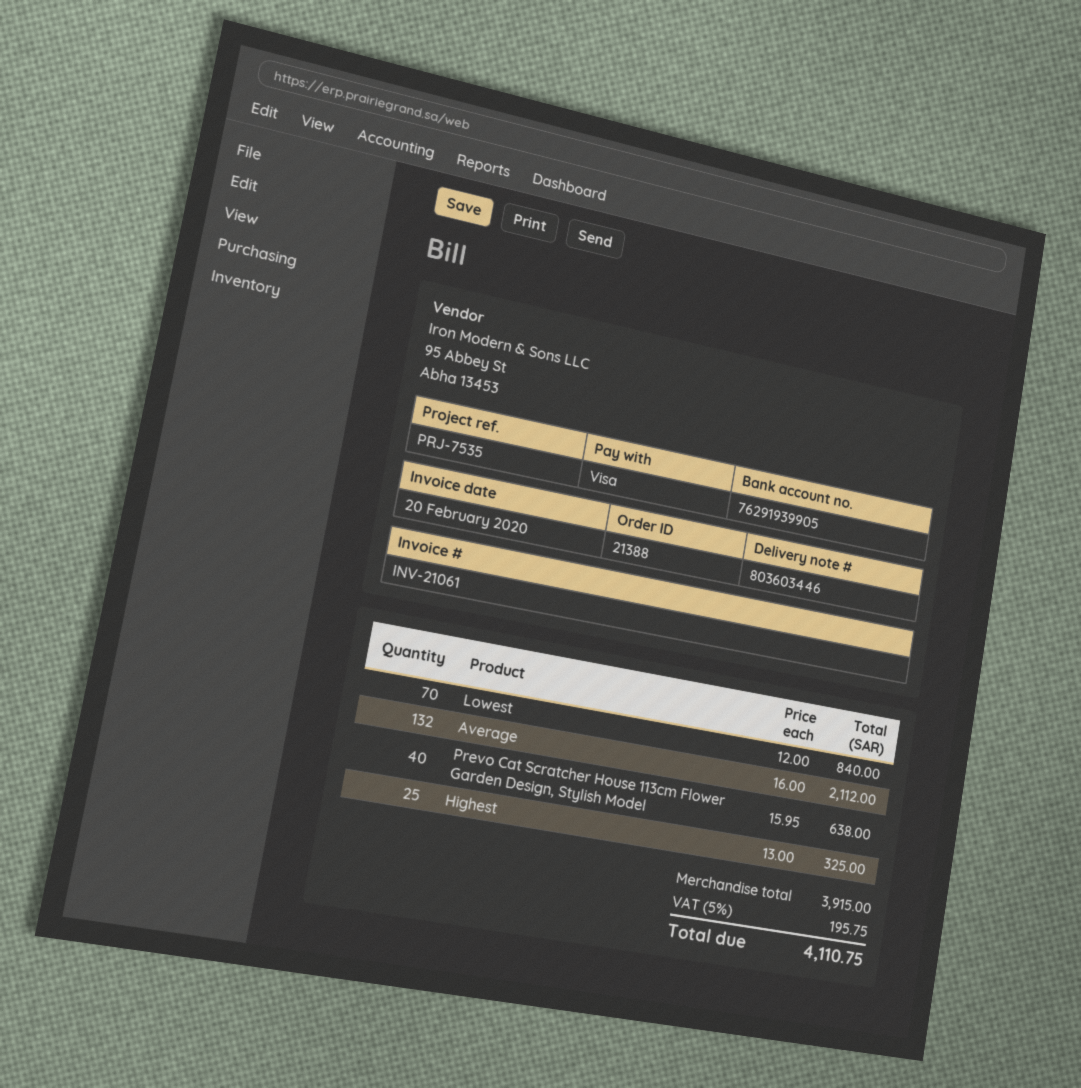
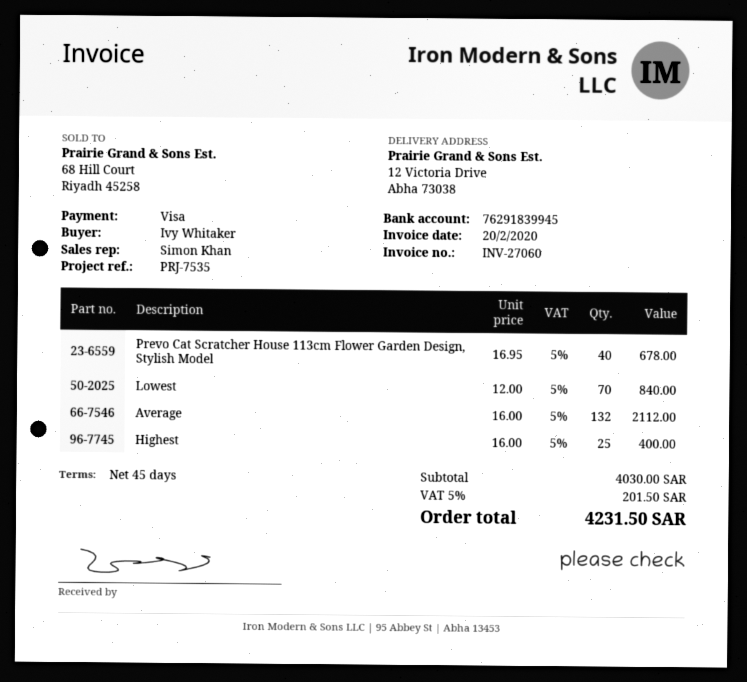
invoice number: INV-21061 -> INV-27060
bank account: 76291939905 -> 76291839945
Prevo Cat Scratcher House 113cm Flower Garden Design, Stylish Model: 40 x 15.95 = 638.00 -> 40 x 16.95 = 678.00
Highest: 25 x 13.00 = 325.00 -> 25 x 16.00 = 400.00
subtotal: 3915.00 -> 4030.00
tax: 5% = 195.75 -> 5% = 201.50
total: 4110.75 -> 4231.50

